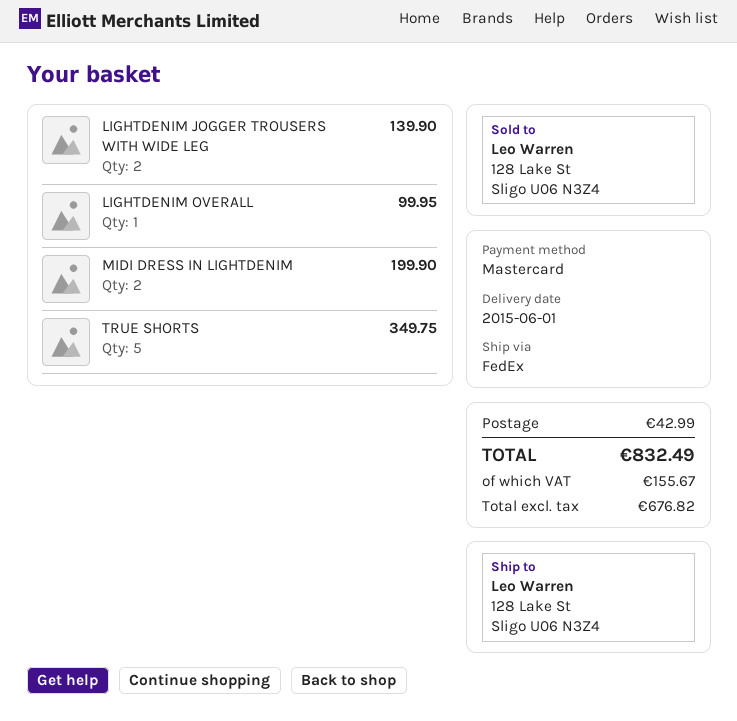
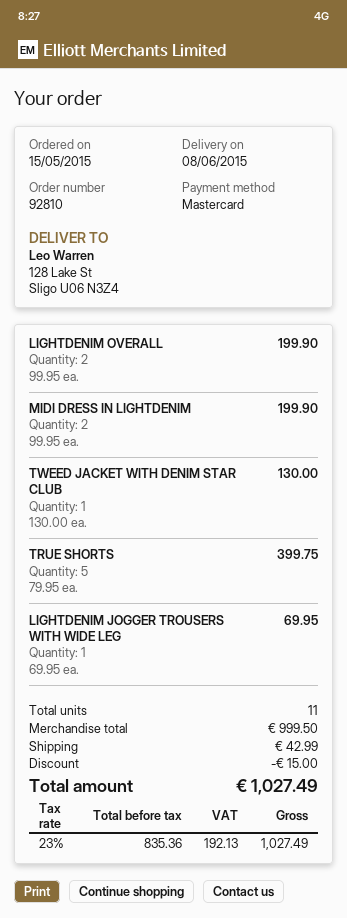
delivery date: 2015-06-01 -> 2015-06-08
LIGHTDENIM JOGGER TROUSERS WITH WIDE LEG: 2 for 139.90 -> 1 for 69.95
LIGHTDENIM OVERALL: 1 for 99.95 -> 2 for 199.90
TRUE SHORTS: 5 for 349.75 -> 5 for 399.75
TWEED JACKET WITH DENIM STAR CLUB: none -> 1 for 130.00
discount: none -> 15.00
net: 676.82 -> 835.36
tax: 155.67 -> 192.13
total: 832.49 -> 1027.49

